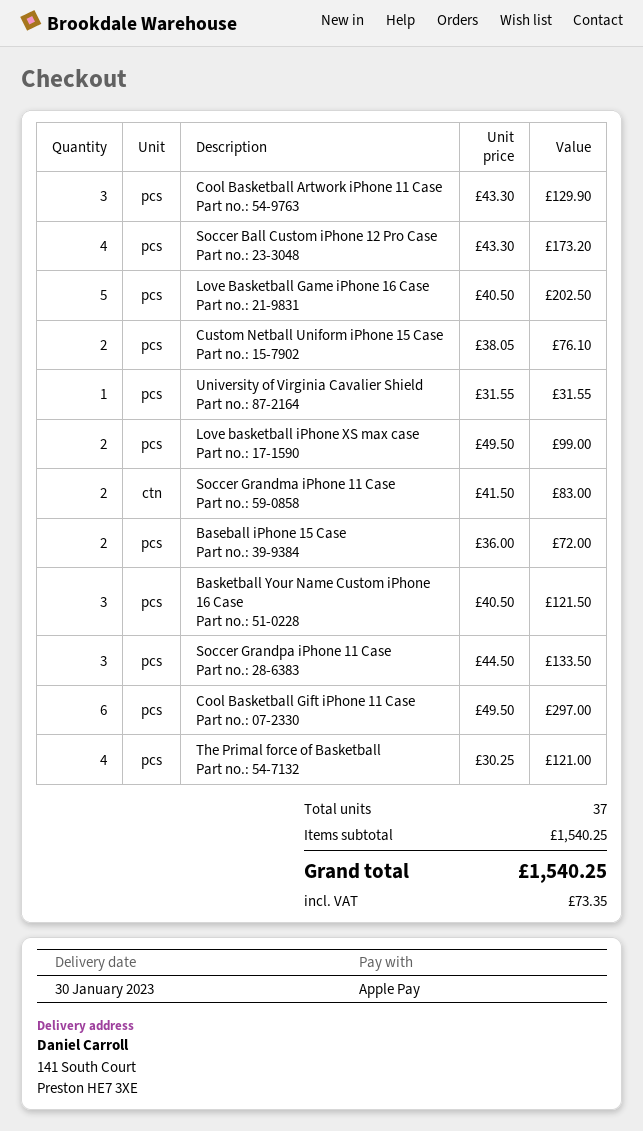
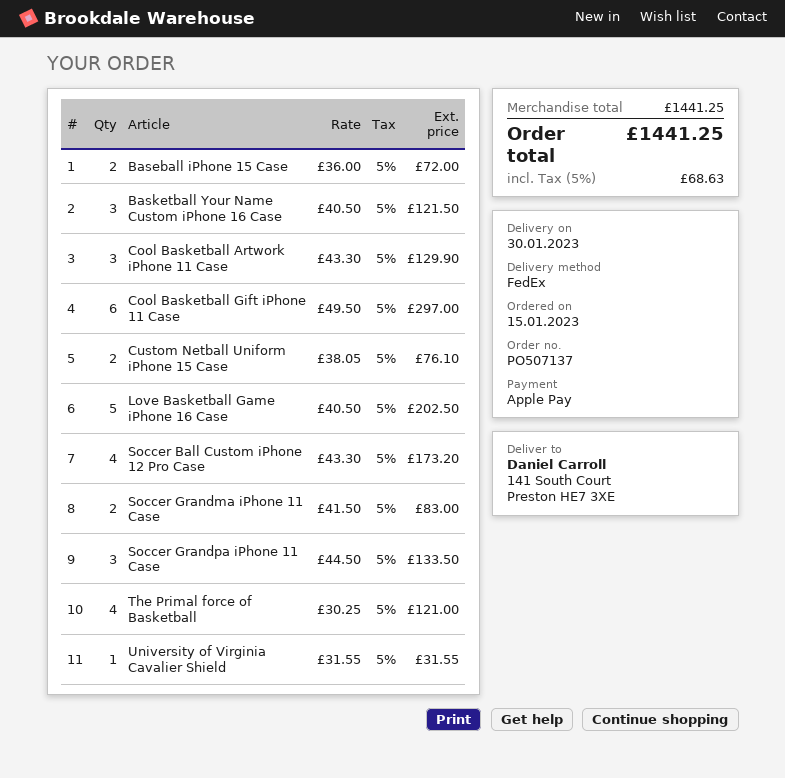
Love basketball iPhone XS max case: 2 x 49.50 = 99.00 -> none
subtotal: 1540.25 -> 1441.25
tax: 73.35 -> 68.63
total: 1540.25 -> 1441.25

